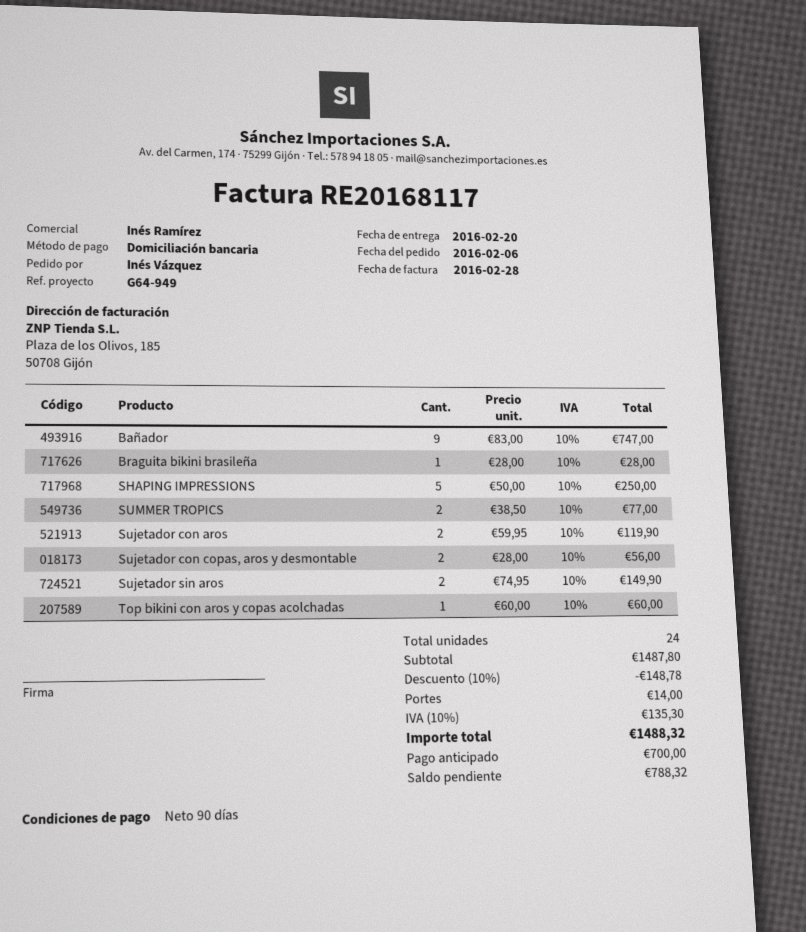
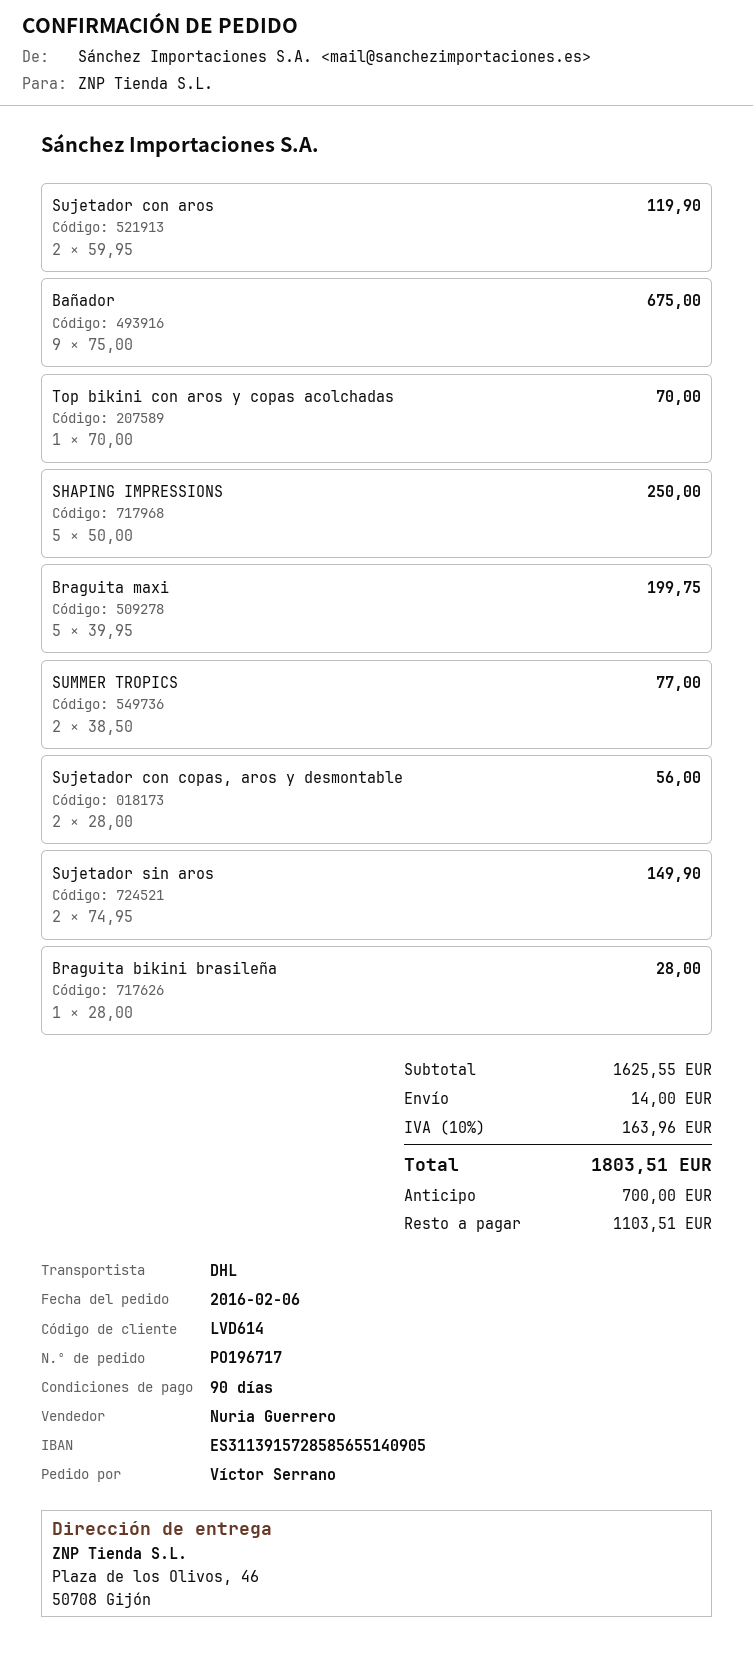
ordered by: Inés Vázquez -> Víctor Serrano
sales rep: Inés Ramírez -> Nuria Guerrero
Bañador: 9 x 83.00 = 747.00 -> 9 x 75.00 = 675.00
Top bikini con aros y copas acolchadas: 1 x 60.00 = 60.00 -> 1 x 70.00 = 70.00
Braguita maxi: none -> 5 x 39.95 = 199.75
subtotal: 1487.80 -> 1625.55
discount: 10% = 148.78 -> none
tax: 10% = 135.30 -> 10% = 163.96
total: 1488.32 -> 1803.51
balance: 788.32 -> 1103.51

